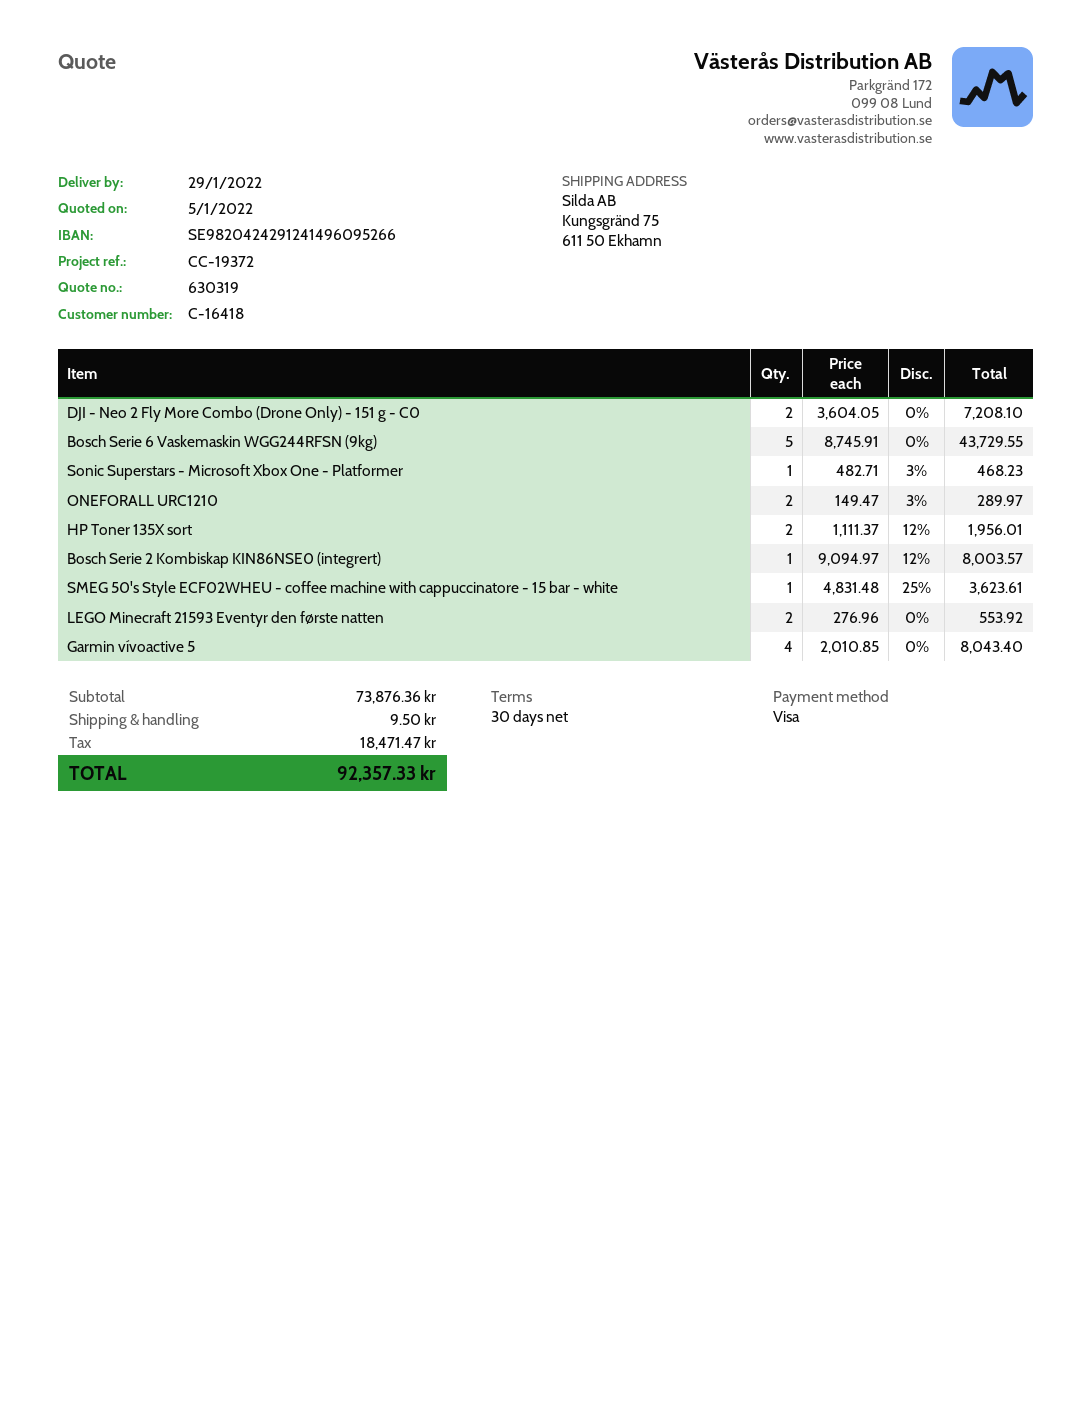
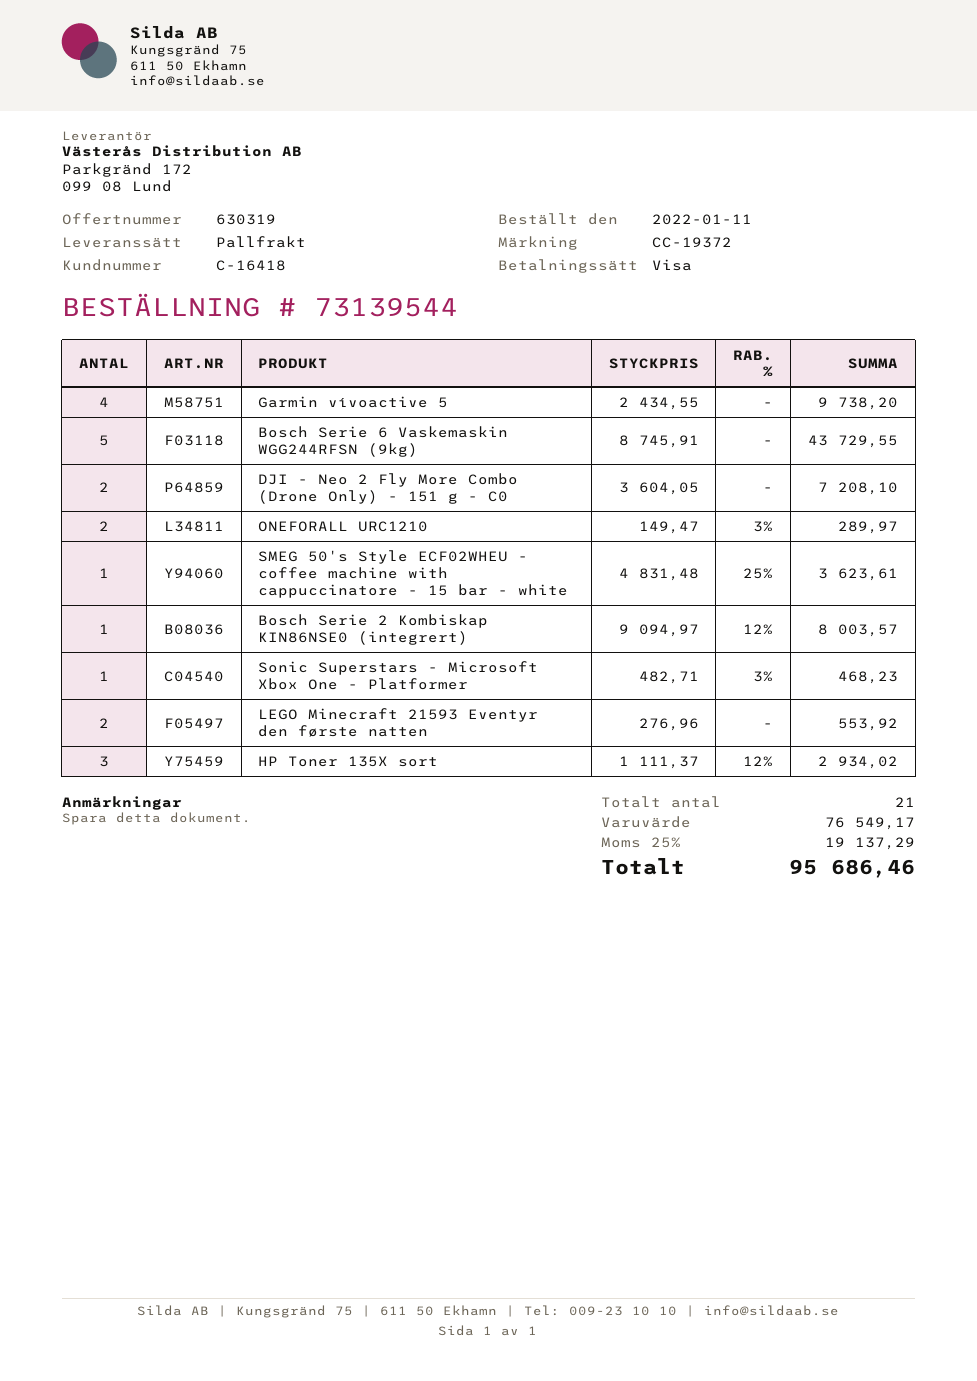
HP Toner 135X sort: 2 x 1111.37 - 12% = 1956.01 -> 3 x 1111.37 - 12% = 2934.02
Garmin vívoactive 5: 4 x 2010.85 = 8043.40 -> 4 x 2434.55 = 9738.20
subtotal: 73876.36 -> 76549.17
shipping: 9.50 -> none
tax: 18471.47 -> 19137.29
total: 92357.33 -> 95686.46

